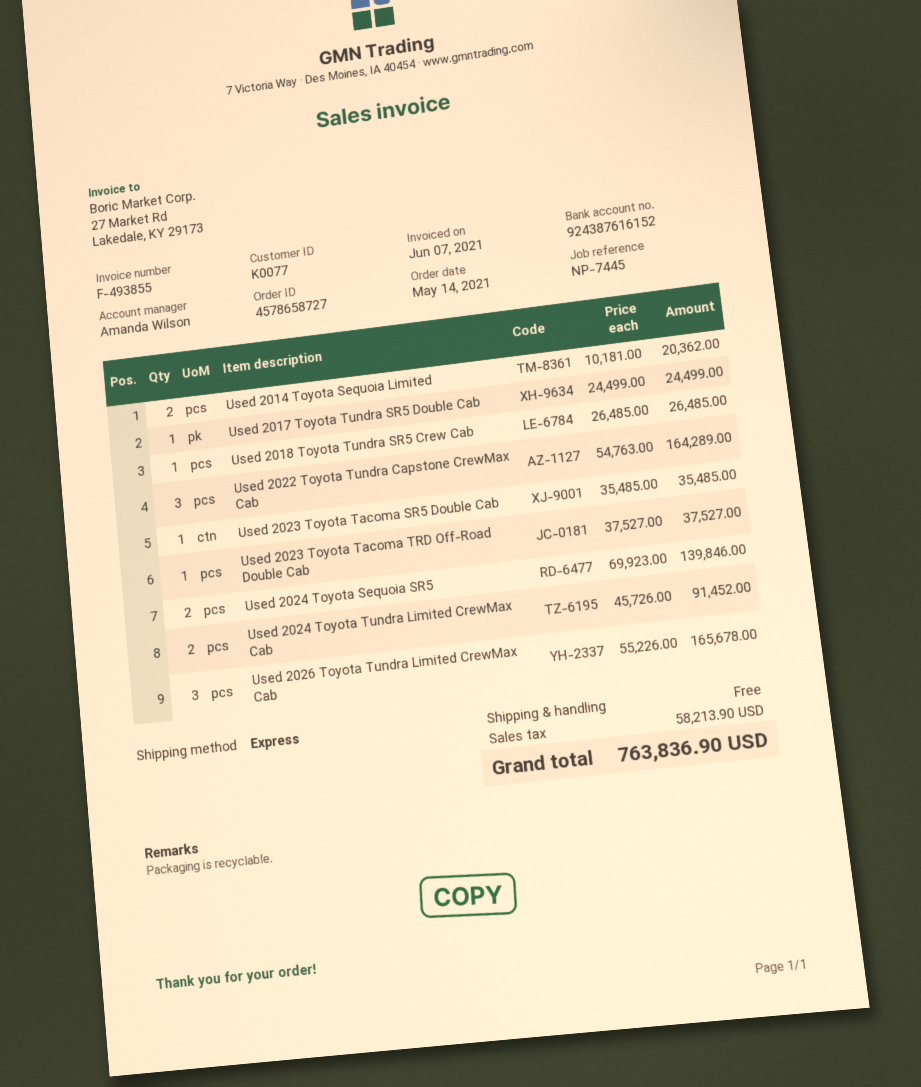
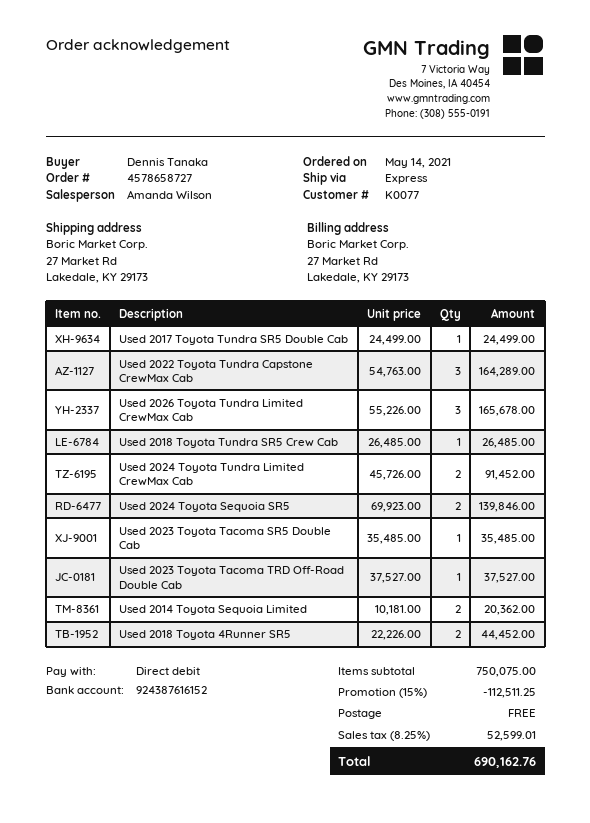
Used 2018 Toyota 4Runner SR5: none -> 2 x 22226.00 = 44452.00
discount: none -> 15% = 112511.25
tax: 58213.90 -> 52599.01
total: 763836.90 -> 690162.76

